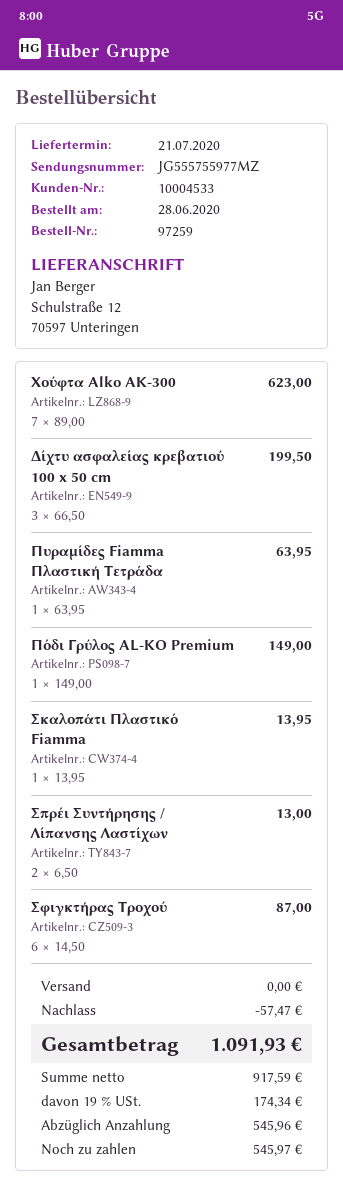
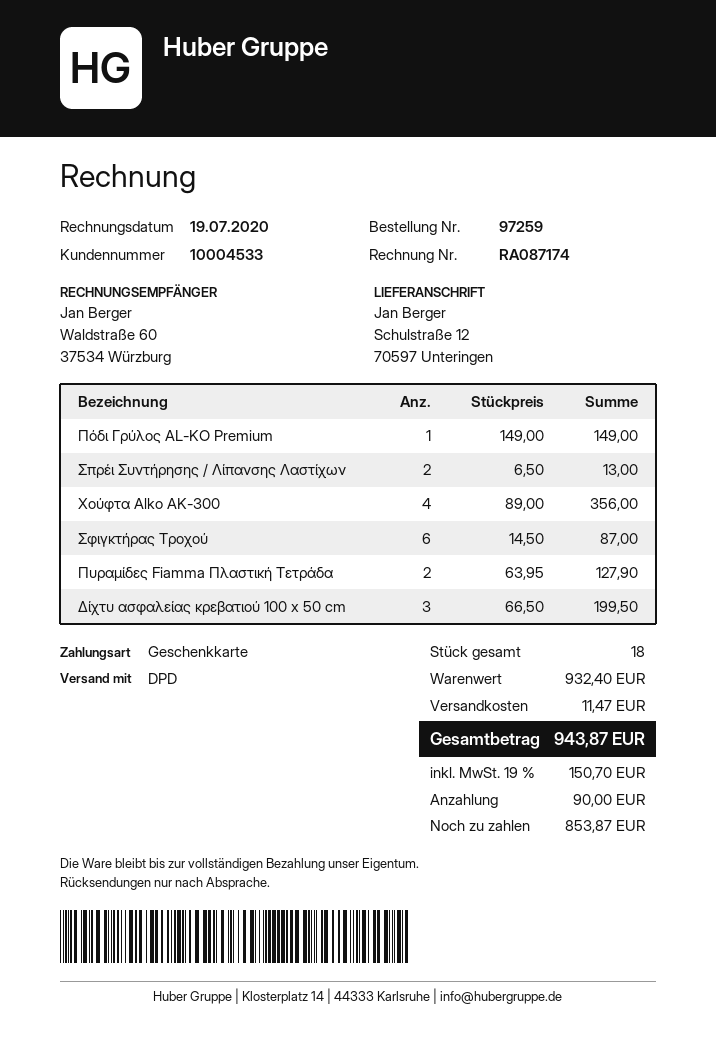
Xούφτα Alko AK-300: 7 x 89.00 = 623.00 -> 4 x 89.00 = 356.00
Πυραμίδες Fiamma Πλαστική Τετράδα: 1 x 63.95 = 63.95 -> 2 x 63.95 = 127.90
Σκαλοπάτι Πλαστικό Fiamma: 1 x 13.95 = 13.95 -> none
discount: 57.47 -> none
shipping: 0.00 -> 11.47
tax: 19% = 174.34 -> 19% = 150.70
total: 1091.93 -> 943.87
deposit: 545.96 -> 90.00
balance: 545.97 -> 853.87

